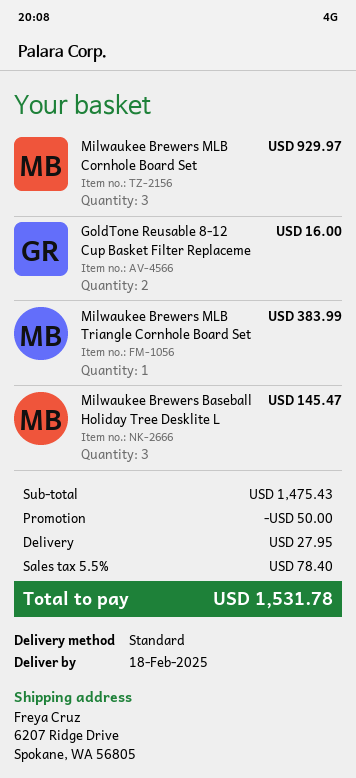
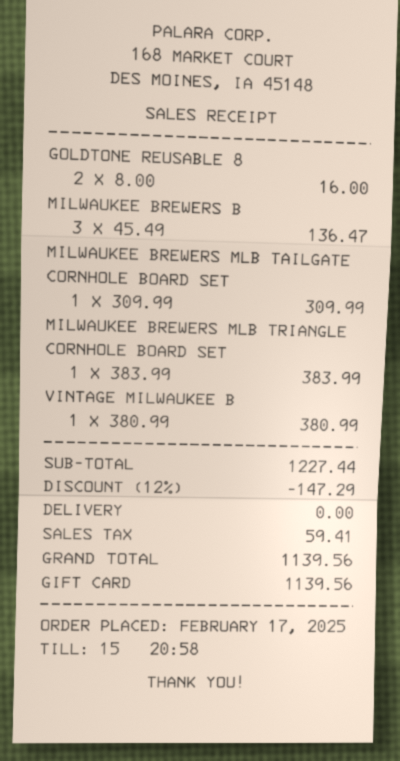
Milwaukee Brewers MLB Cornhole Board Set: 3 for 929.97 -> none
Milwaukee Brewers Baseball Holiday Tree Desklite L: 3 for 145.47 -> 3 for 136.47
MILWAUKEE BREWERS MLB TAILGATE CORNHOLE BOARD SET: none -> 1 for 309.99
VINTAGE MILWAUKEE B: none -> 1 for 380.99
subtotal: 1475.43 -> 1227.44
discount: 50.00 -> 147.29
shipping: 27.95 -> 0.00
tax: 78.40 -> 59.41
total: 1531.78 -> 1139.56

